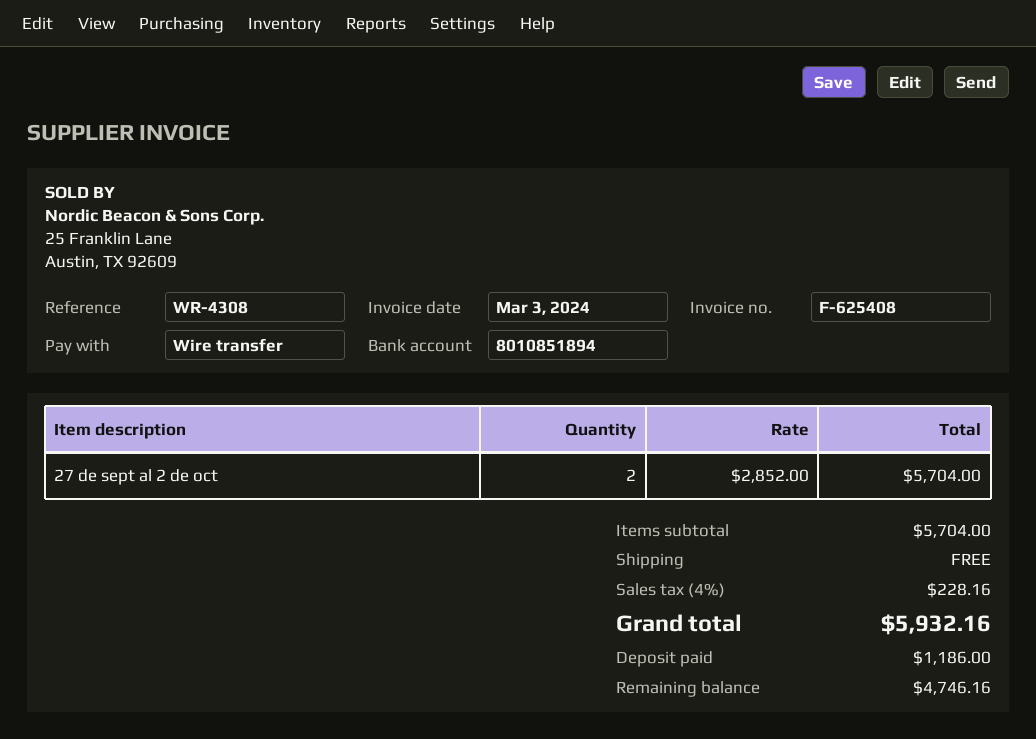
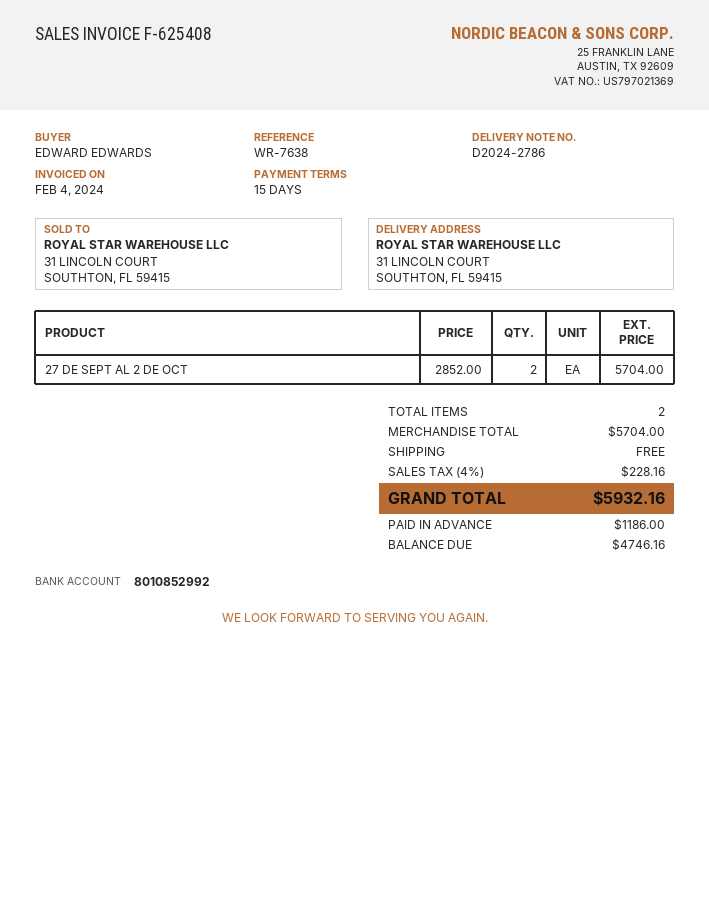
invoice date: 2024-03-03 -> 2024-02-04
reference: WR-4308 -> WR-7638
bank account: 8010851894 -> 8010852992

